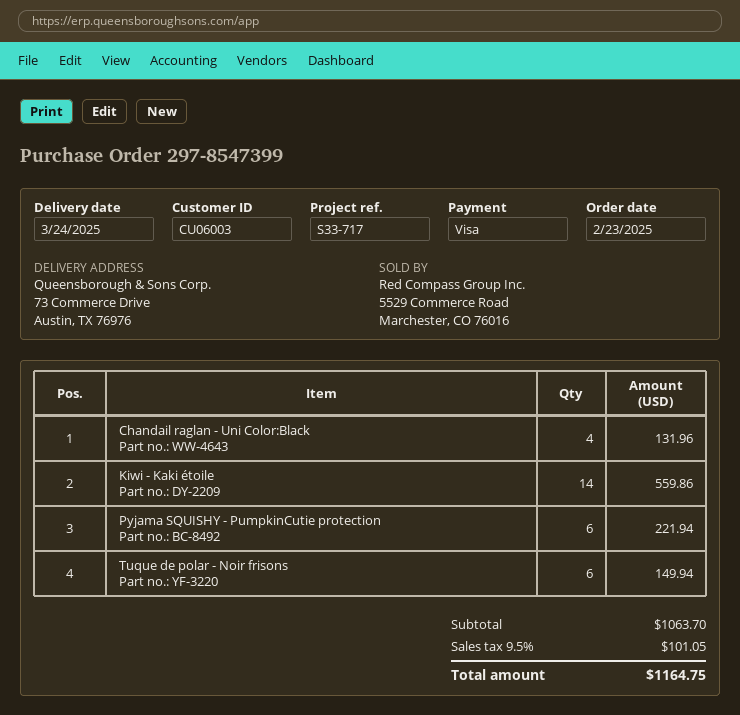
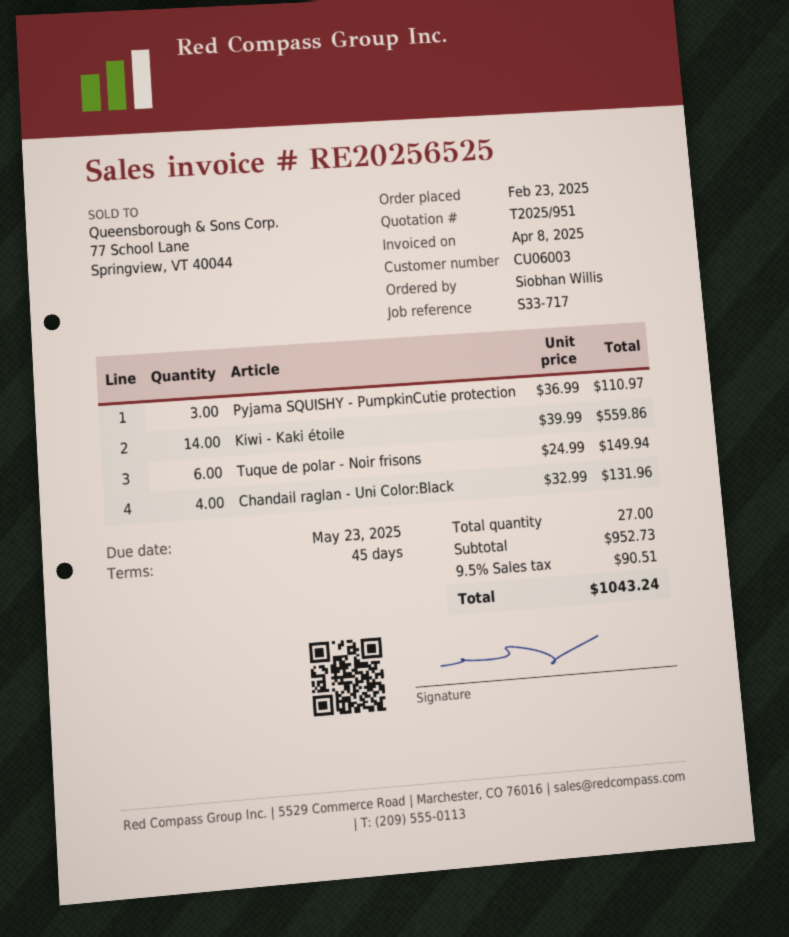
Pyjama SQUISHY - PumpkinCutie protection: 6 for 221.94 -> 3 for 110.97
subtotal: 1063.70 -> 952.73
tax: 9.5% = 101.05 -> 9.5% = 90.51
total: 1164.75 -> 1043.24

